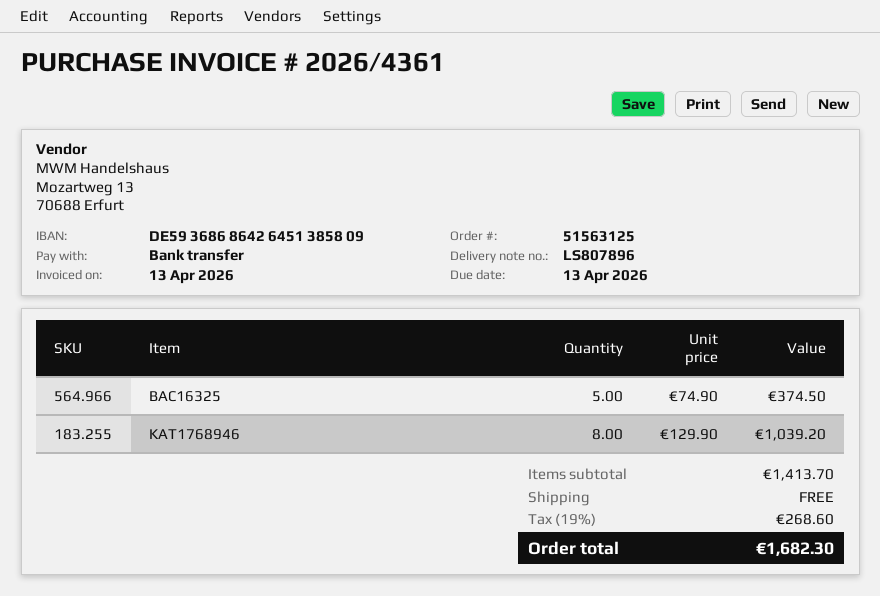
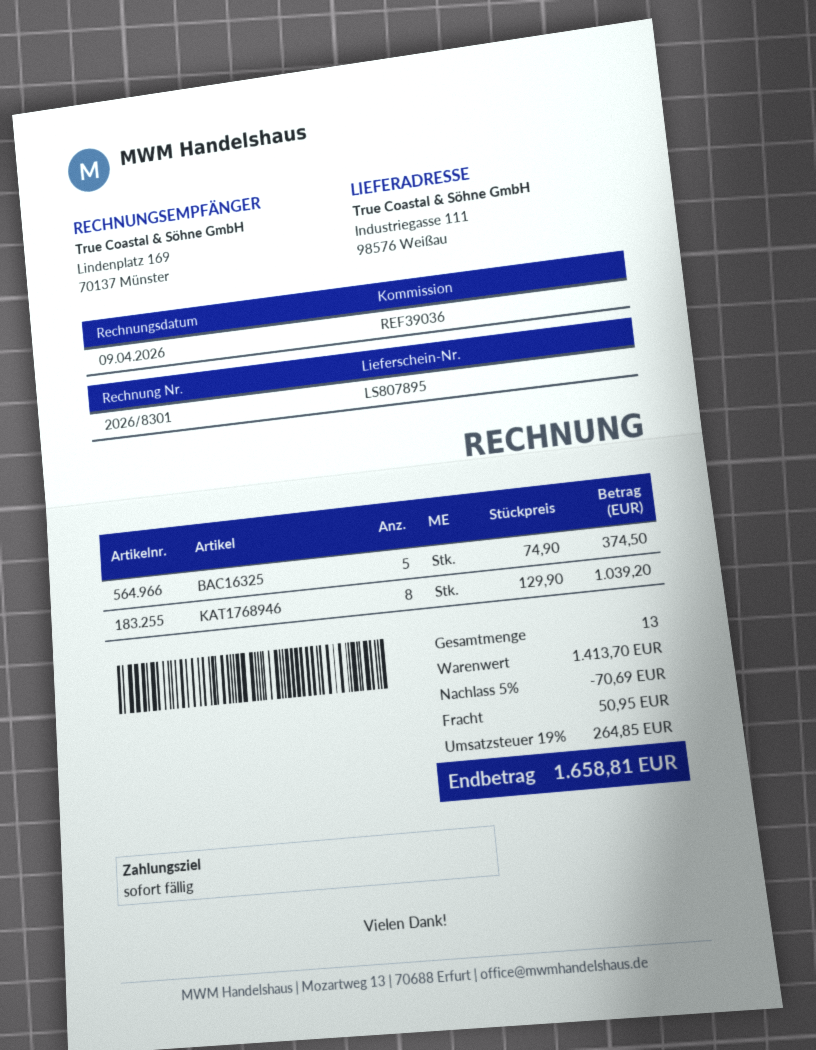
delivery note number: LS807896 -> LS807895
invoice number: 2026/4361 -> 2026/8301
invoice date: 2026-04-13 -> 2026-04-09
discount: none -> 5% = 70.69
shipping: 0.00 -> 50.95
tax: 19% = 268.60 -> 19% = 264.85
total: 1682.30 -> 1658.81

